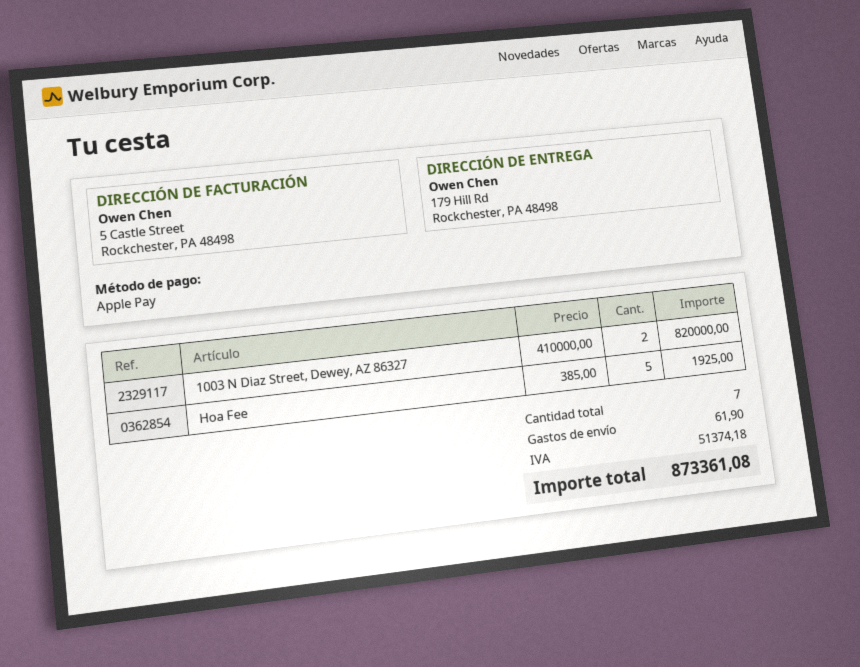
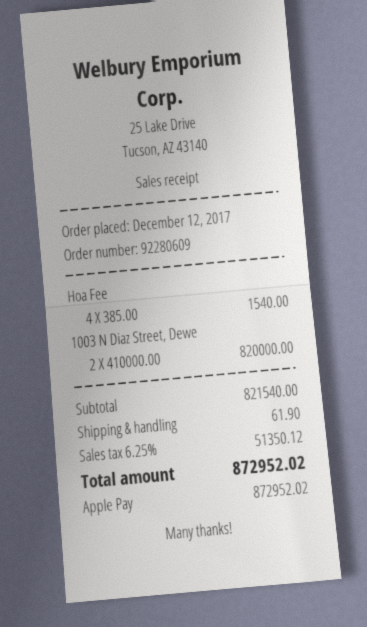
Hoa Fee: 5 x 385.00 = 1925.00 -> 4 x 385.00 = 1540.00
tax: 51374.18 -> 51350.12
total: 873361.08 -> 872952.02

